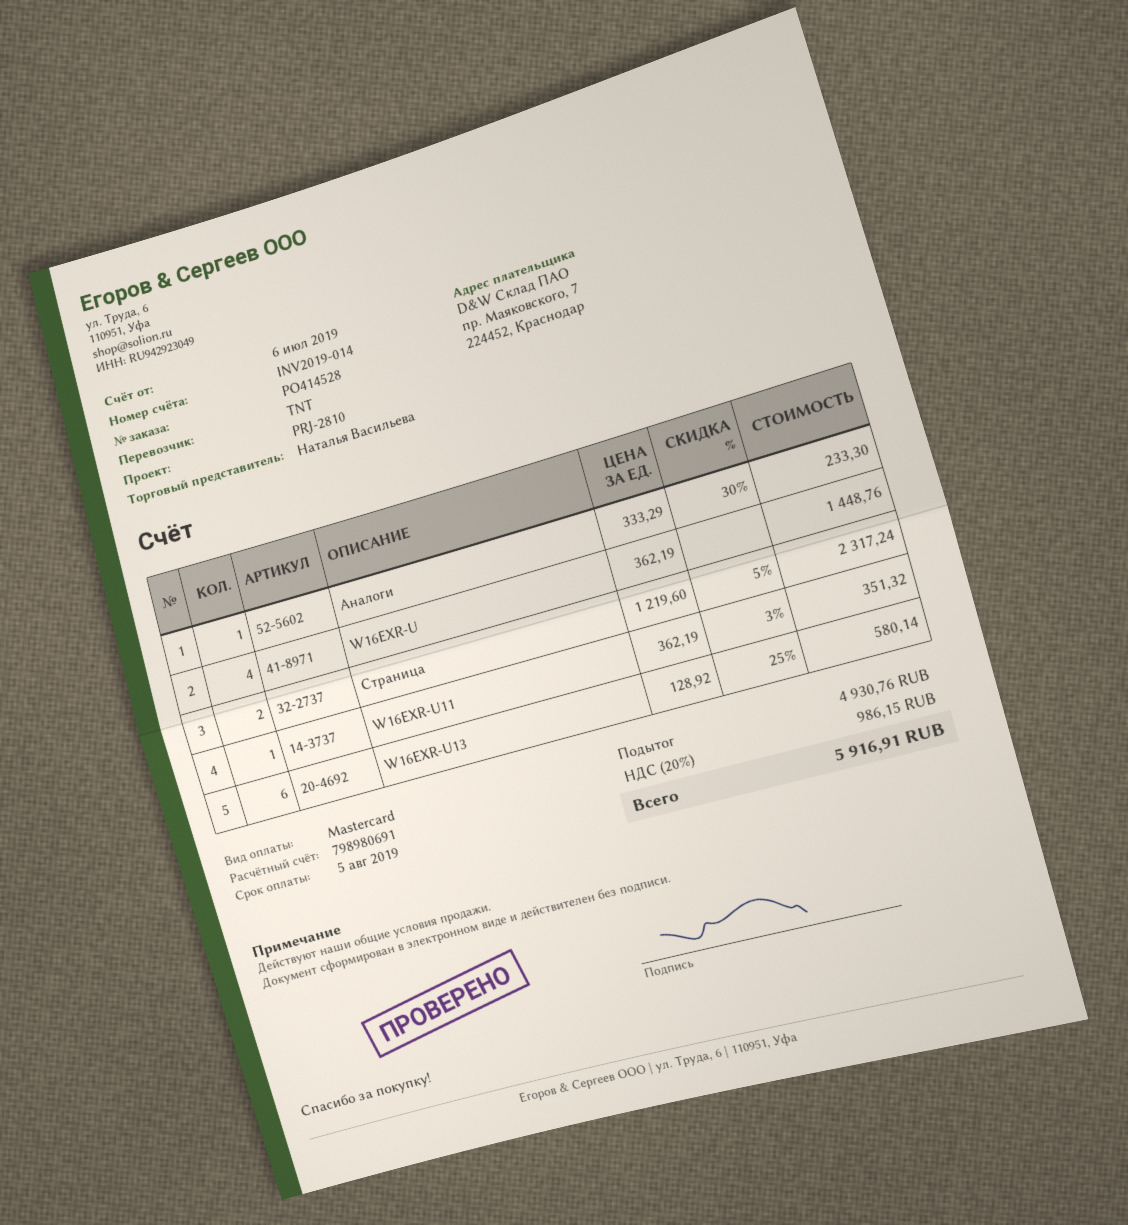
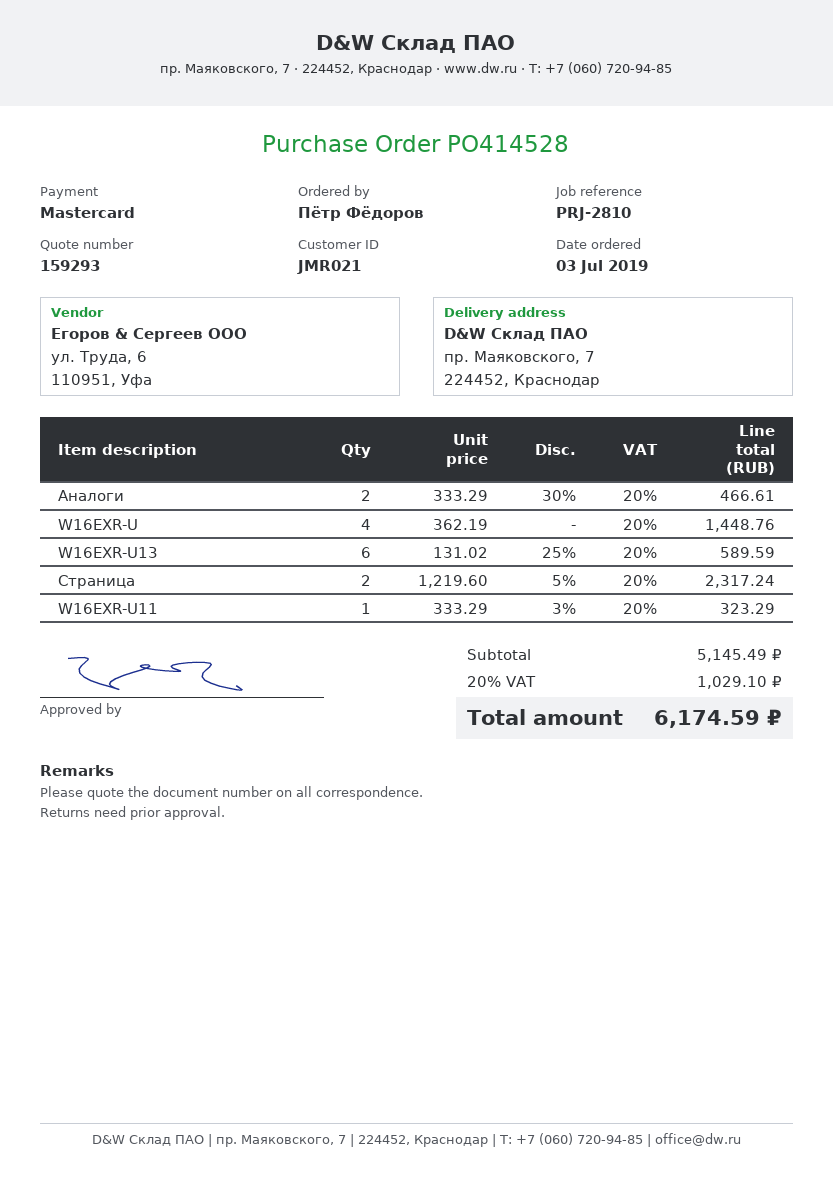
Аналоги: 1 x 333.29 - 30% = 233.30 -> 2 x 333.29 - 30% = 466.61
W16EXR-U11: 1 x 362.19 - 3% = 351.32 -> 1 x 333.29 - 3% = 323.29
W16EXR-U13: 6 x 128.92 - 25% = 580.14 -> 6 x 131.02 - 25% = 589.59
subtotal: 4930.76 -> 5145.49
tax: 20% = 986.15 -> 20% = 1029.10
total: 5916.91 -> 6174.59

